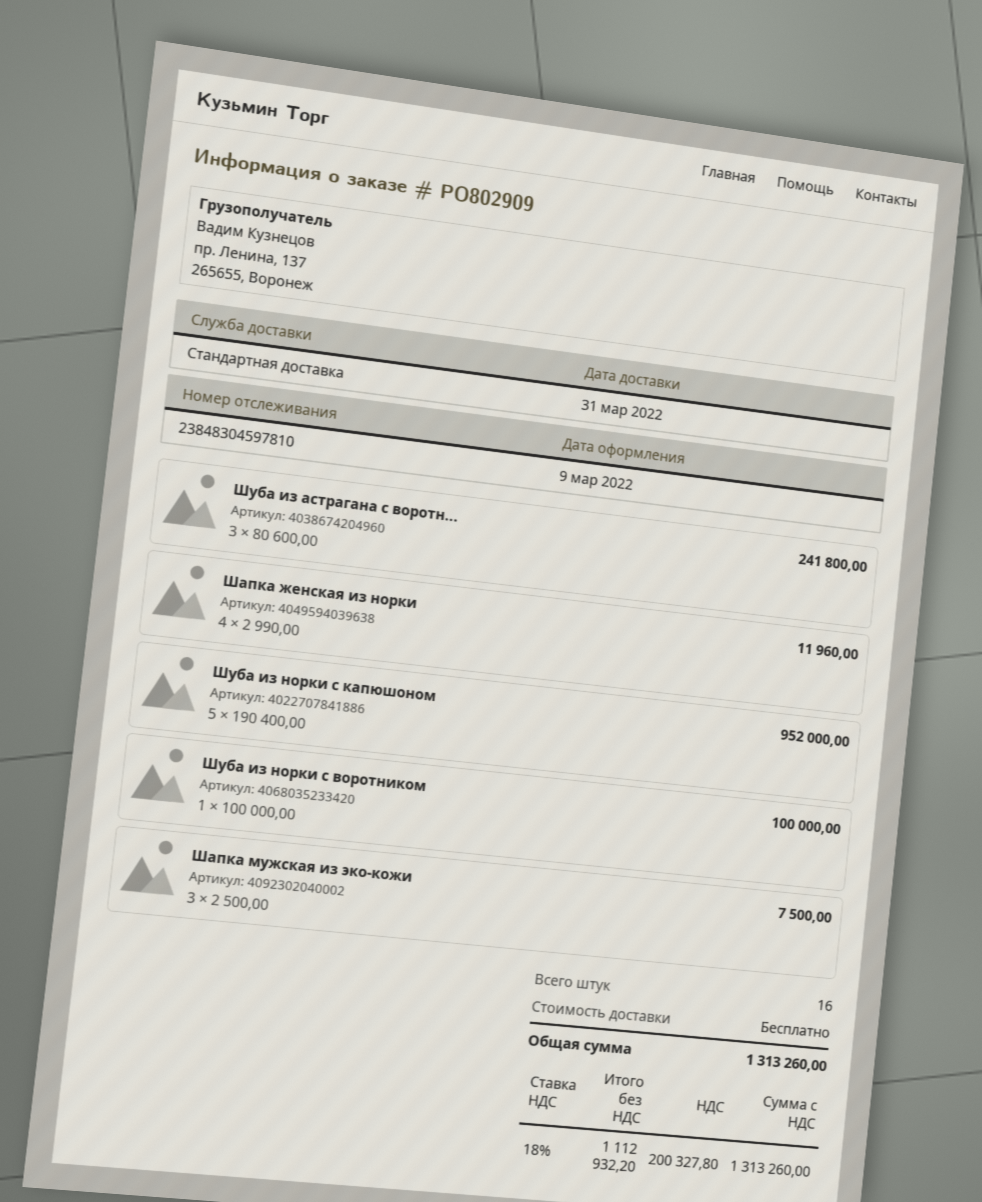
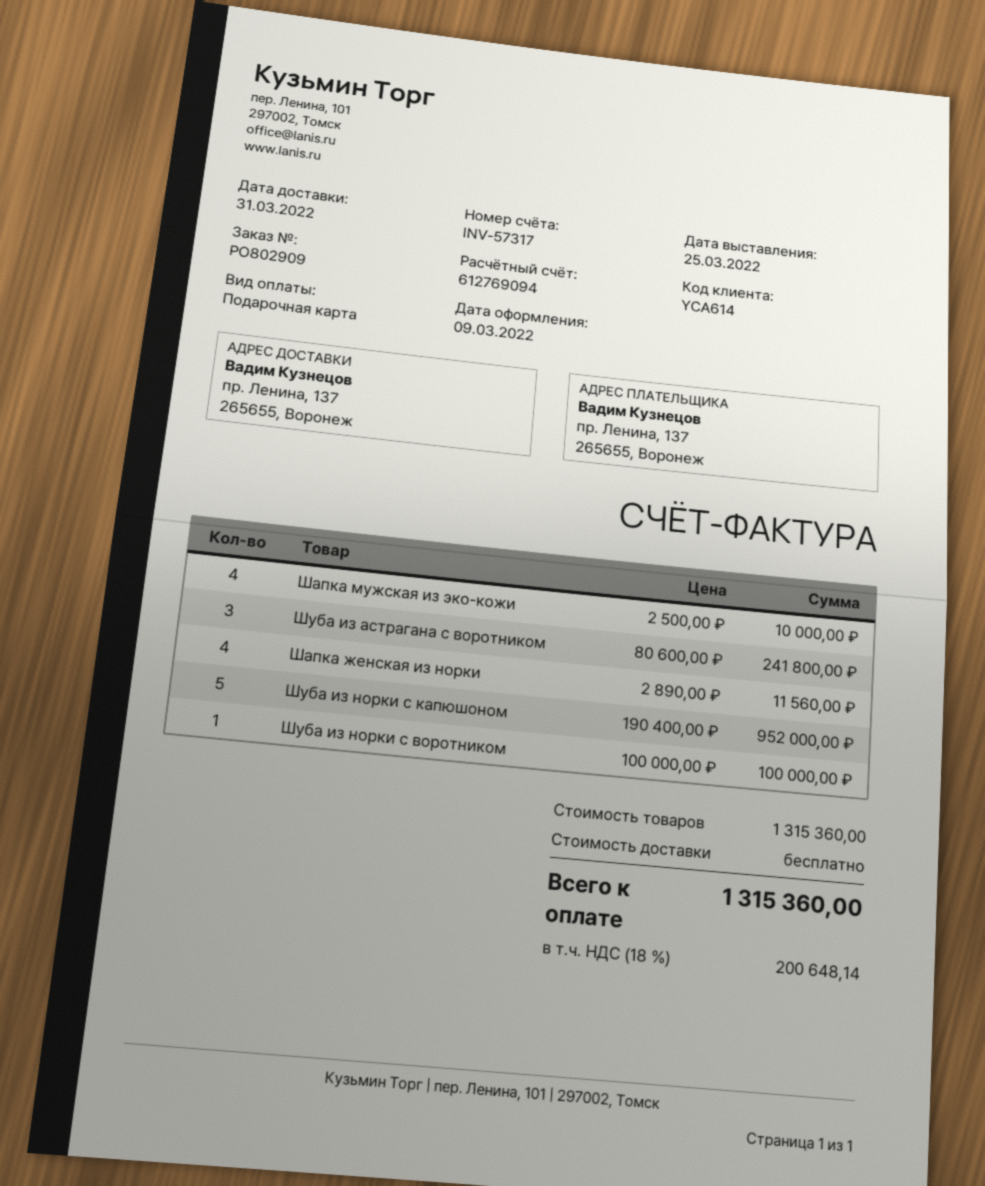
Шапка женская из норки: 4 x 2990.00 = 11960.00 -> 4 x 2890.00 = 11560.00
Шапка мужская из эко-кожи: 3 x 2500.00 = 7500.00 -> 4 x 2500.00 = 10000.00
tax: 18% = 200327.80 -> 18% = 200648.14
total: 1313260.00 -> 1315360.00

